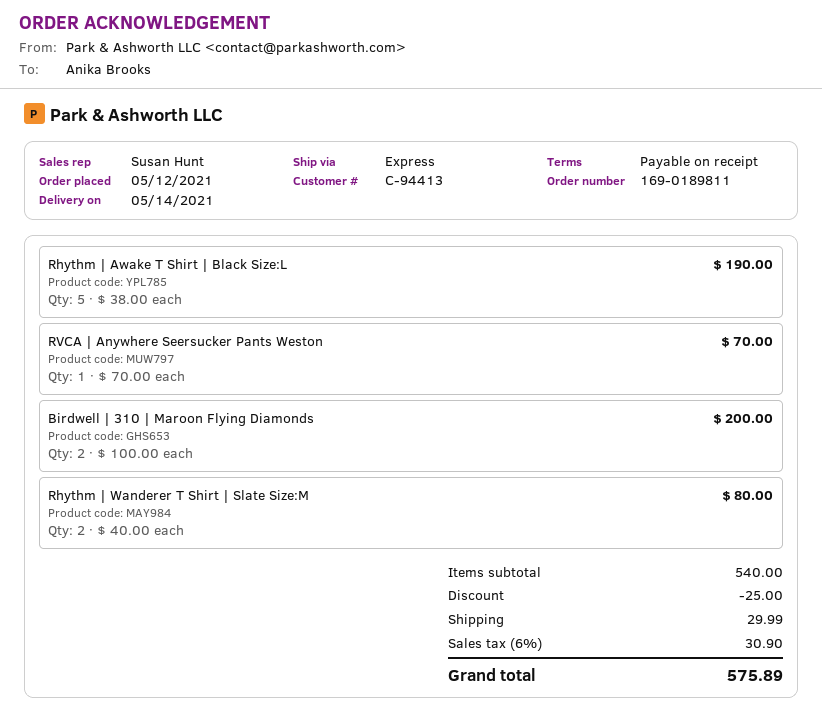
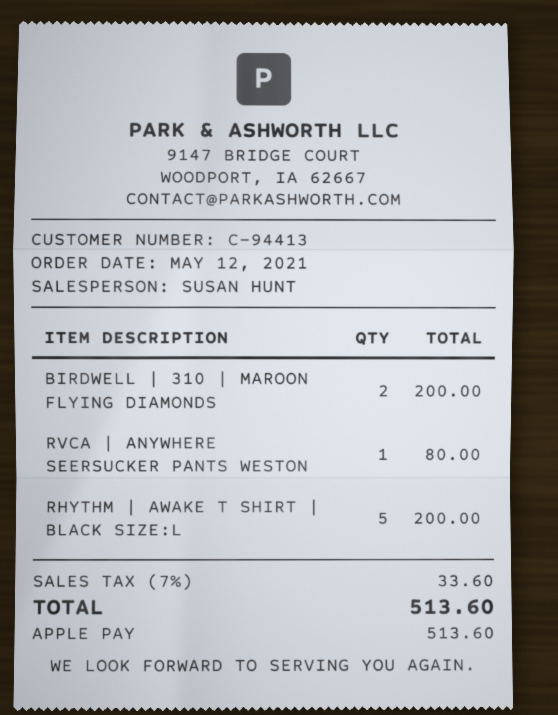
Rhythm | Awake T Shirt | Black Size:L: 5 for 190.00 -> 5 for 200.00
RVCA | Anywhere Seersucker Pants Weston: 1 for 70.00 -> 1 for 80.00
Rhythm | Wanderer T Shirt | Slate Size:M: 2 for 80.00 -> none
discount: 25.00 -> none
shipping: 29.99 -> none
tax: 6% = 30.90 -> 7% = 33.60
total: 575.89 -> 513.60

